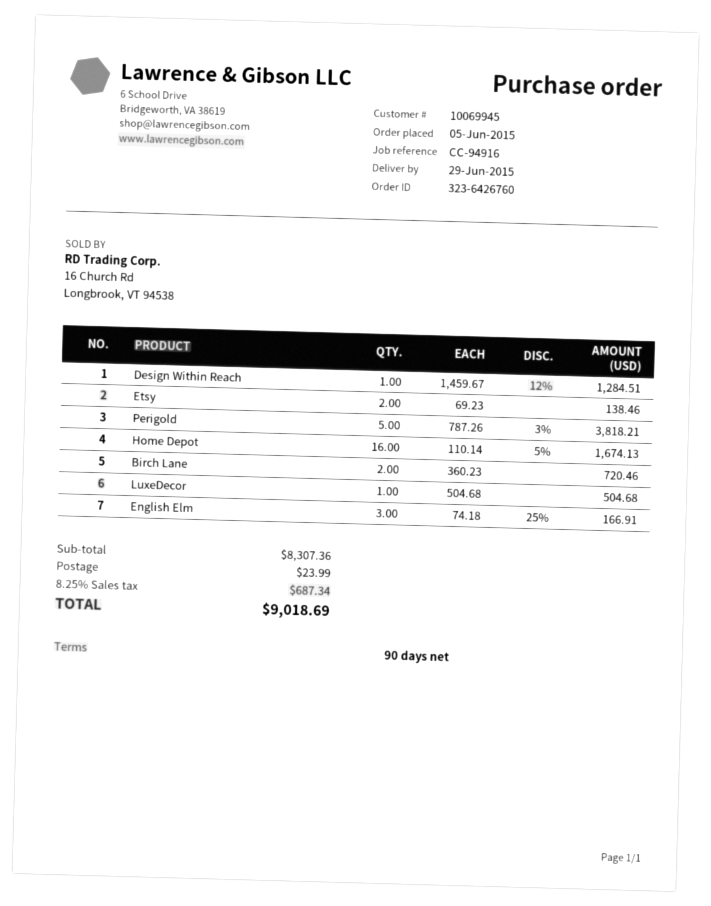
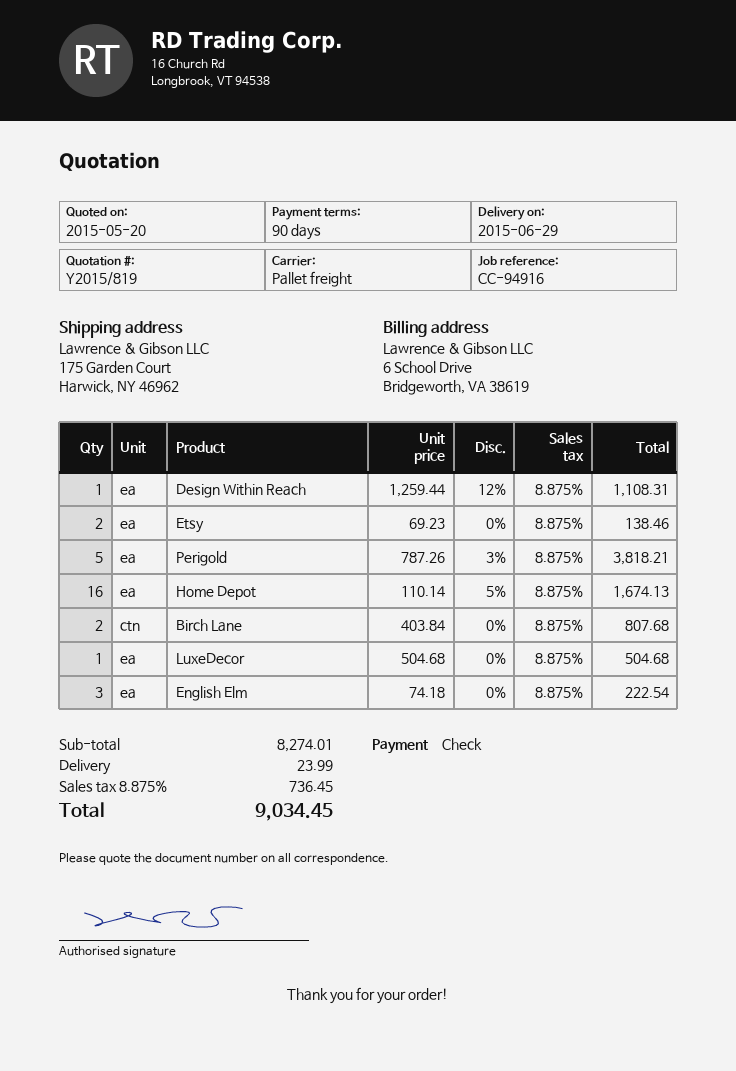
Design Within Reach: 1 x 1459.67 - 12% = 1284.51 -> 1 x 1259.44 - 12% = 1108.31
Birch Lane: 2 x 360.23 = 720.46 -> 2 x 403.84 = 807.68
English Elm: 3 x 74.18 - 25% = 166.91 -> 3 x 74.18 = 222.54
subtotal: 8307.36 -> 8274.01
tax: 8.25% = 687.34 -> 8.875% = 736.45
total: 9018.69 -> 9034.45

